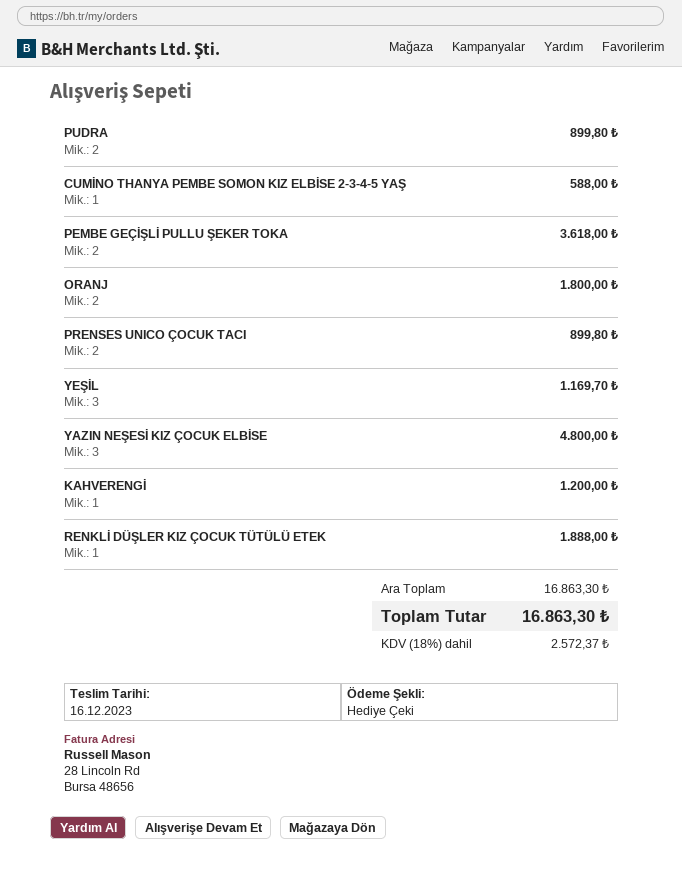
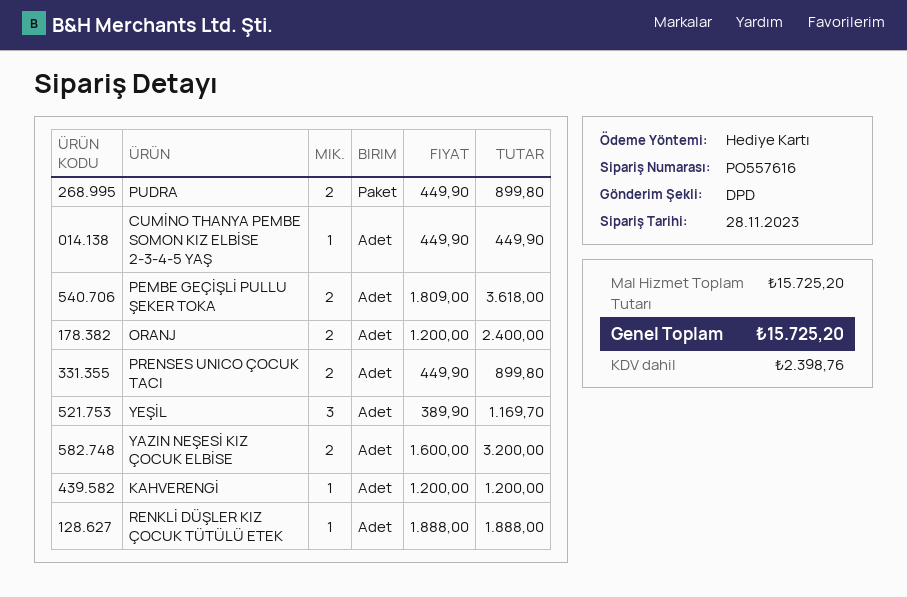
CUMİNO THANYA PEMBE SOMON KIZ ELBİSE 2-3-4-5 YAŞ: 1 for 588.00 -> 1 for 449.90
ORANJ: 2 for 1800.00 -> 2 for 2400.00
YAZIN NEŞESİ KIZ ÇOCUK ELBİSE: 3 for 4800.00 -> 2 for 3200.00
subtotal: 16863.30 -> 15725.20
tax: 2572.37 -> 2398.76
total: 16863.30 -> 15725.20

